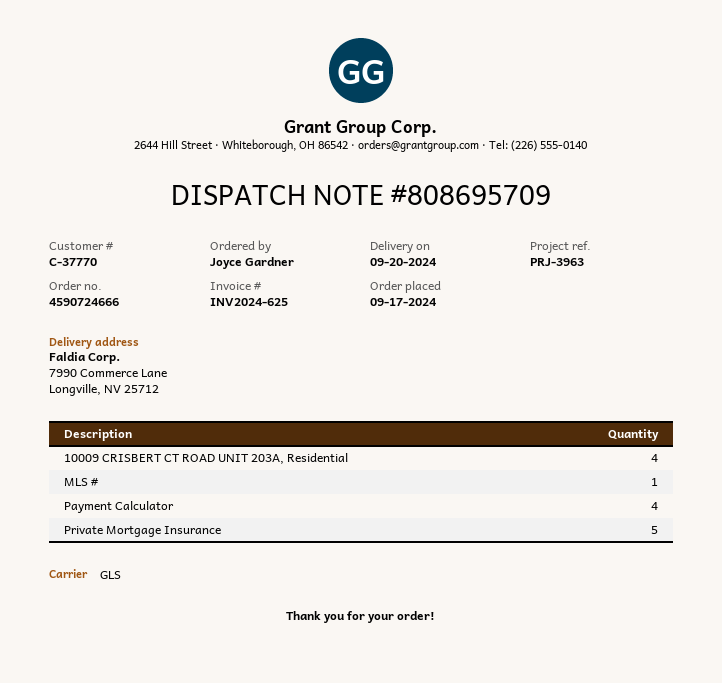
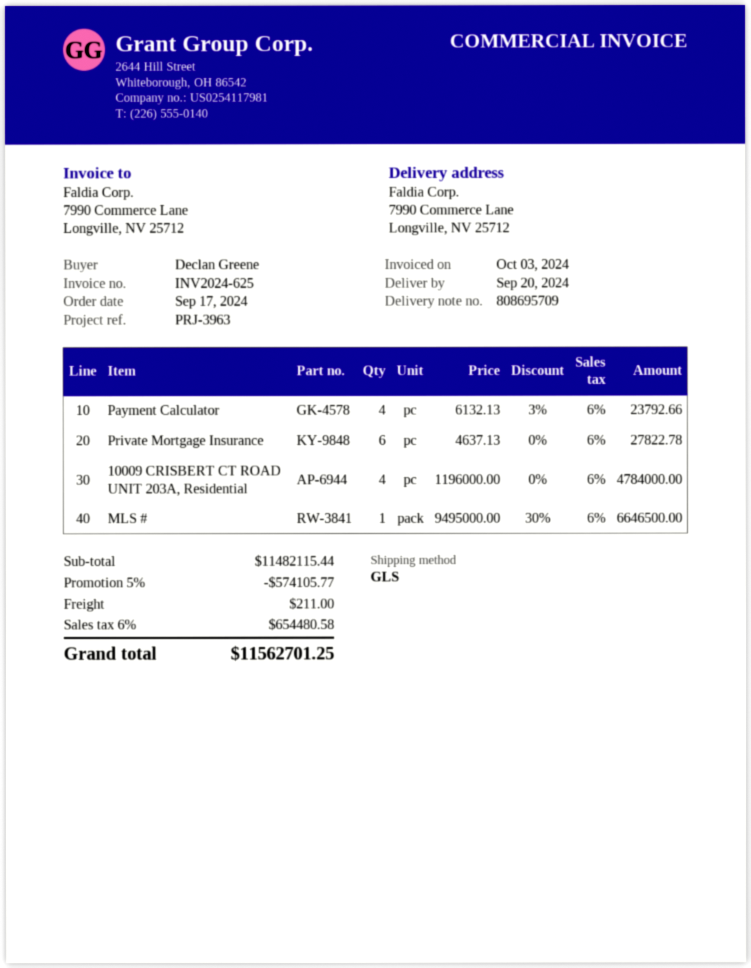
ordered by: Joyce Gardner -> Declan Greene
Private Mortgage Insurance: 5 -> 6

